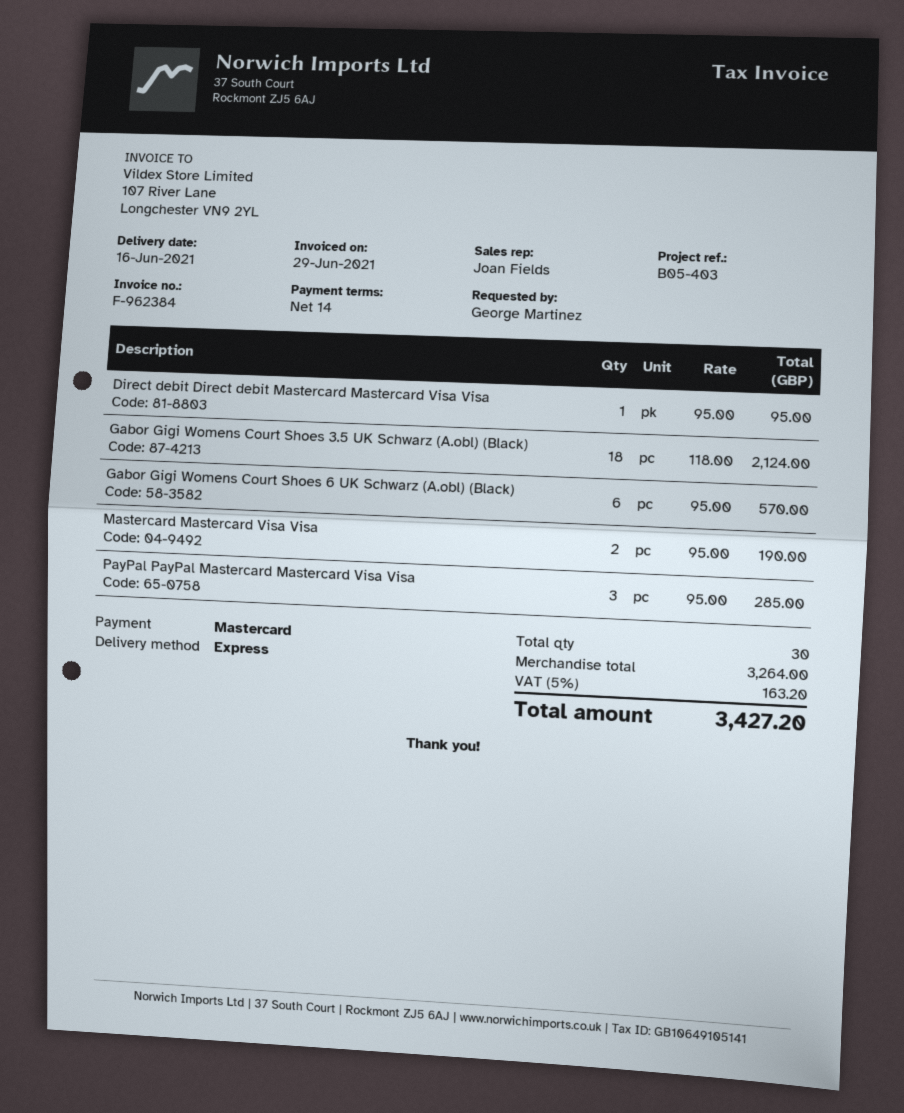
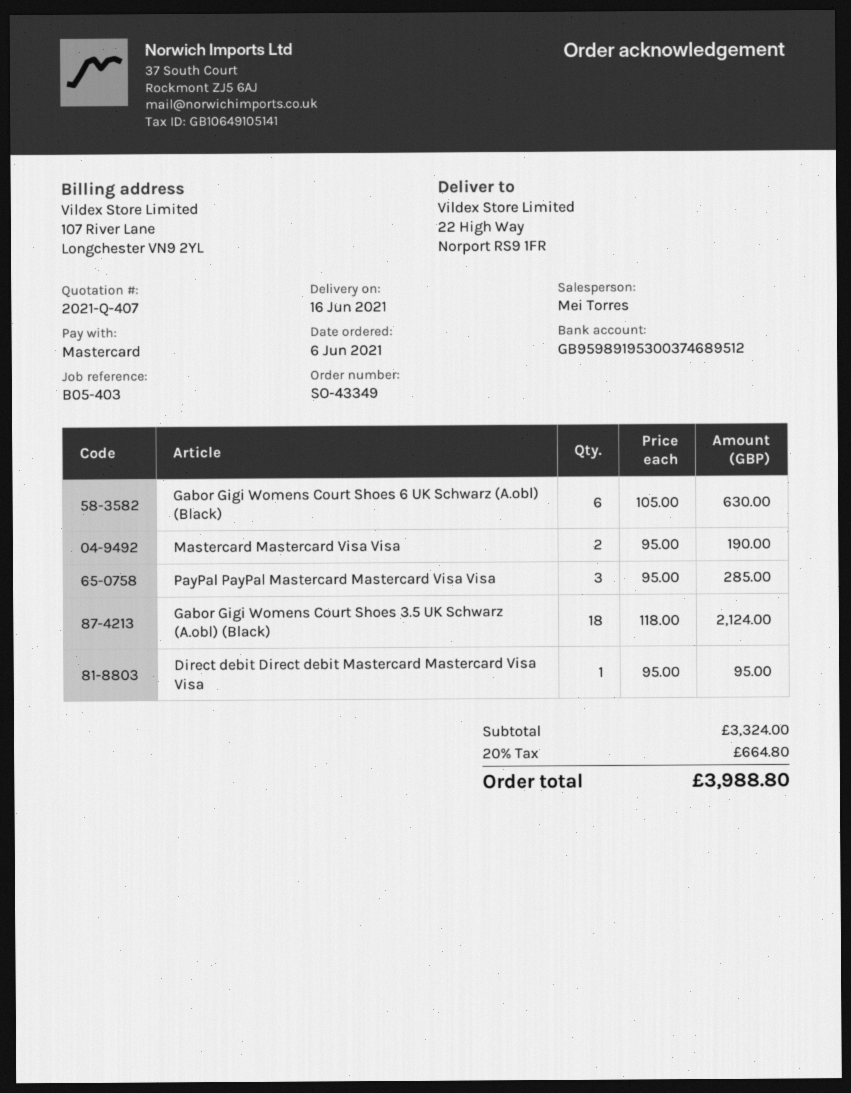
sales rep: Joan Fields -> Mei Torres
Gabor Gigi Womens Court Shoes 6 UK Schwarz (A.obl) (Black): 6 x 95.00 = 570.00 -> 6 x 105.00 = 630.00
subtotal: 3264.00 -> 3324.00
tax: 5% = 163.20 -> 20% = 664.80
total: 3427.20 -> 3988.80

